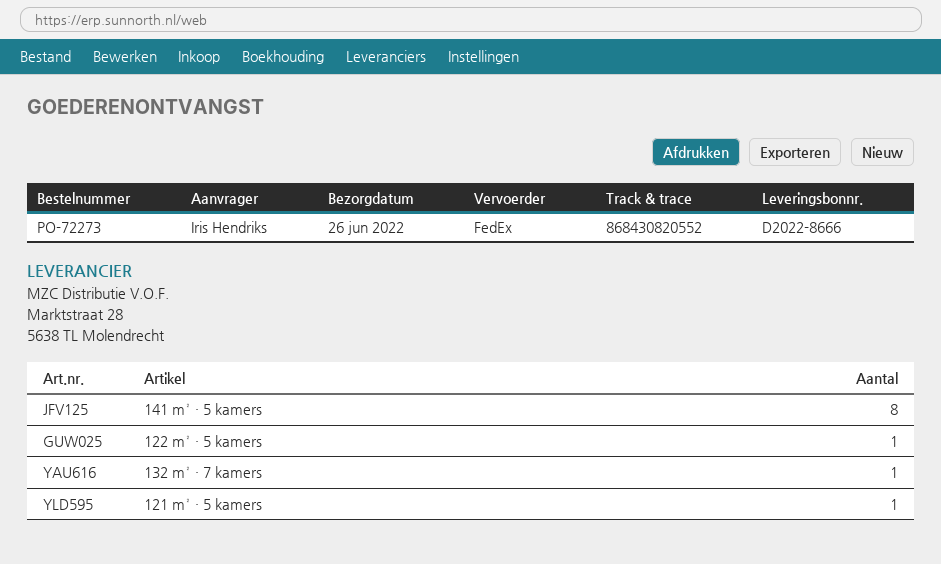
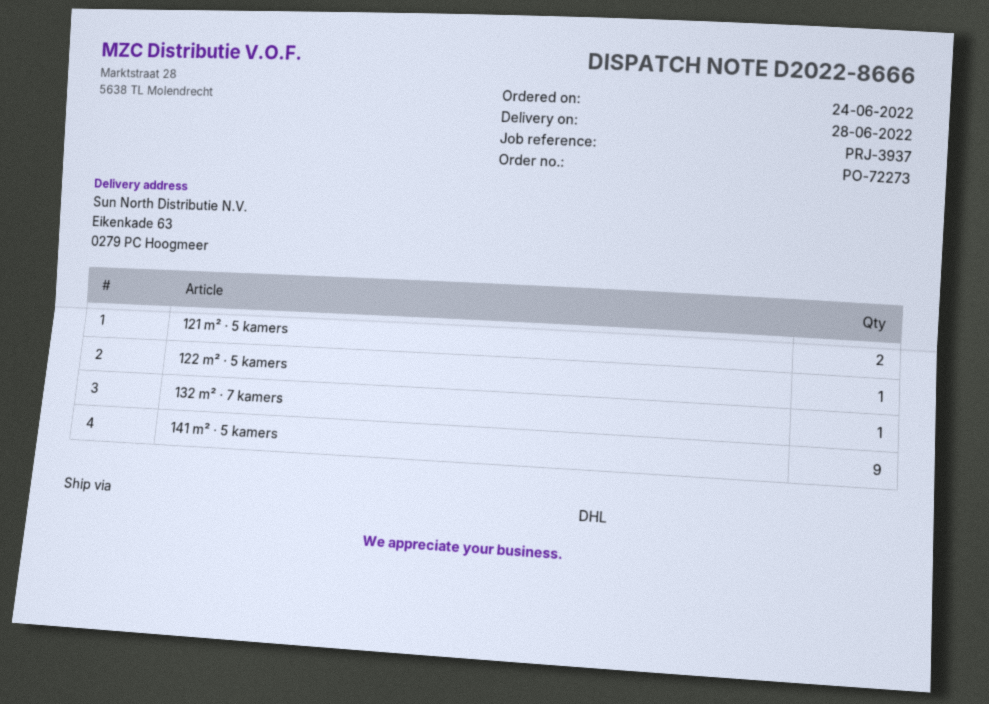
delivery date: 2022-06-26 -> 2022-06-28
shipping method: FedEx -> DHL
141 m² · 5 kamers: 8 -> 9
121 m² · 5 kamers: 1 -> 2

